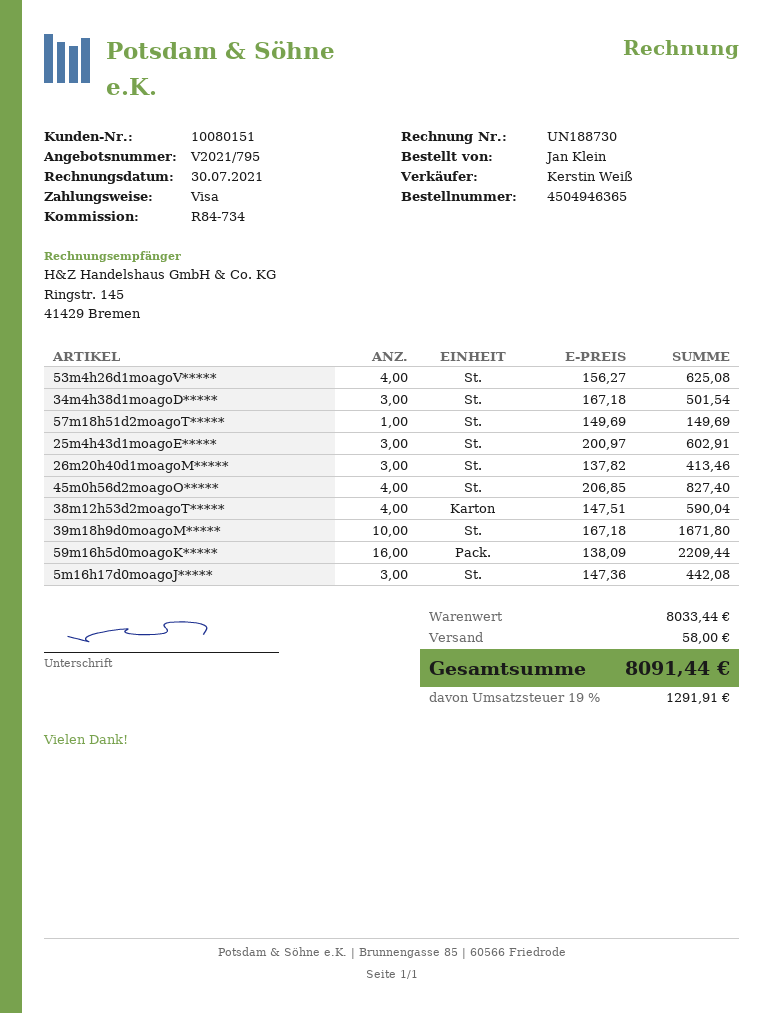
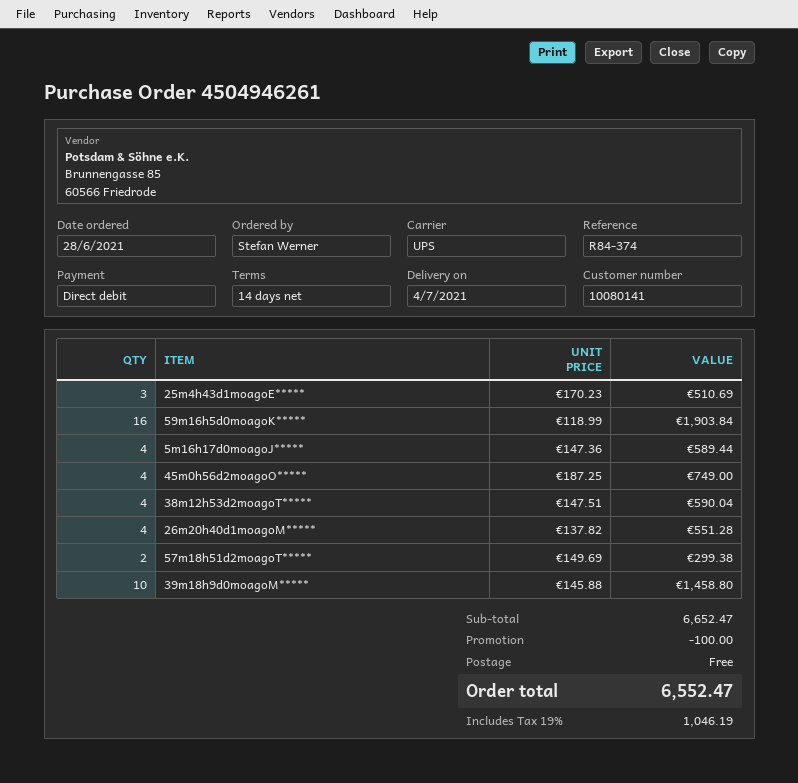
order number: 4504946365 -> 4504946261
customer number: 10080151 -> 10080141
reference: R84-734 -> R84-374
ordered by: Jan Klein -> Stefan Werner
payment method: Visa -> direct debit
53m4h26d1moagoV*****: 4 x 156.27 = 625.08 -> none
34m4h38d1moagoD*****: 3 x 167.18 = 501.54 -> none
57m18h51d2moagoT*****: 1 x 149.69 = 149.69 -> 2 x 149.69 = 299.38
25m4h43d1moagoE*****: 3 x 200.97 = 602.91 -> 3 x 170.23 = 510.69
26m20h40d1moagoM*****: 3 x 137.82 = 413.46 -> 4 x 137.82 = 551.28
45m0h56d2moagoO*****: 4 x 206.85 = 827.40 -> 4 x 187.25 = 749.00
39m18h9d0moagoM*****: 10 x 167.18 = 1671.80 -> 10 x 145.88 = 1458.80
59m16h5d0moagoK*****: 16 x 138.09 = 2209.44 -> 16 x 118.99 = 1903.84
5m16h17d0moagoJ*****: 3 x 147.36 = 442.08 -> 4 x 147.36 = 589.44
subtotal: 8033.44 -> 6652.47
discount: none -> 100.00
shipping: 58.00 -> 0.00
tax: 19% = 1291.91 -> 19% = 1046.19
total: 8091.44 -> 6552.47

